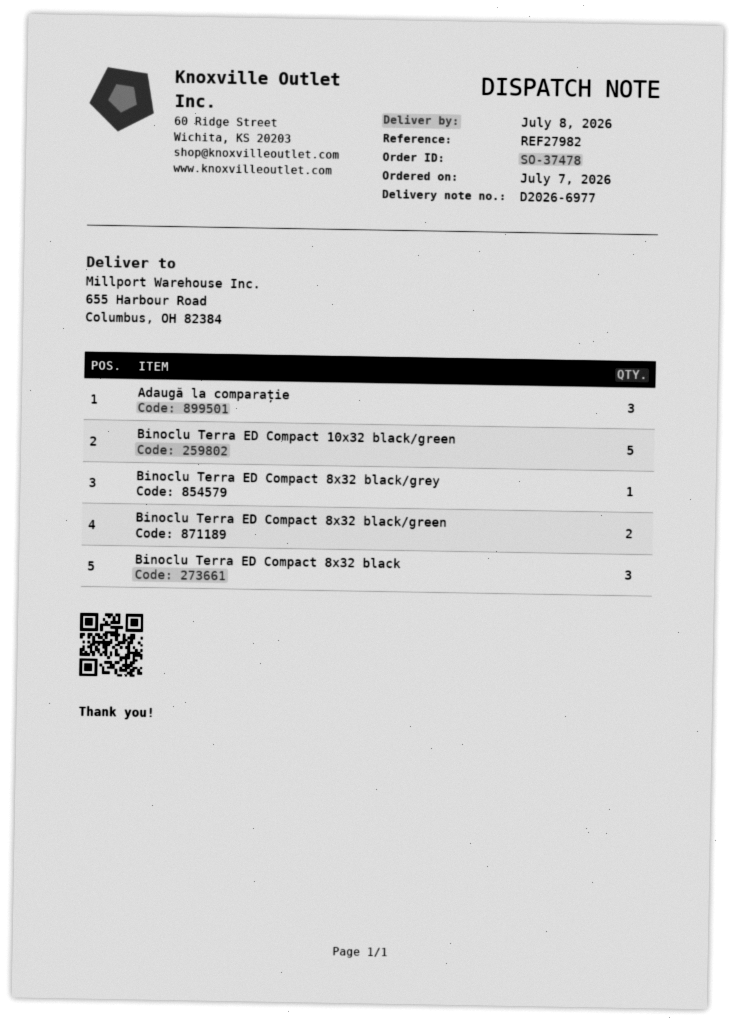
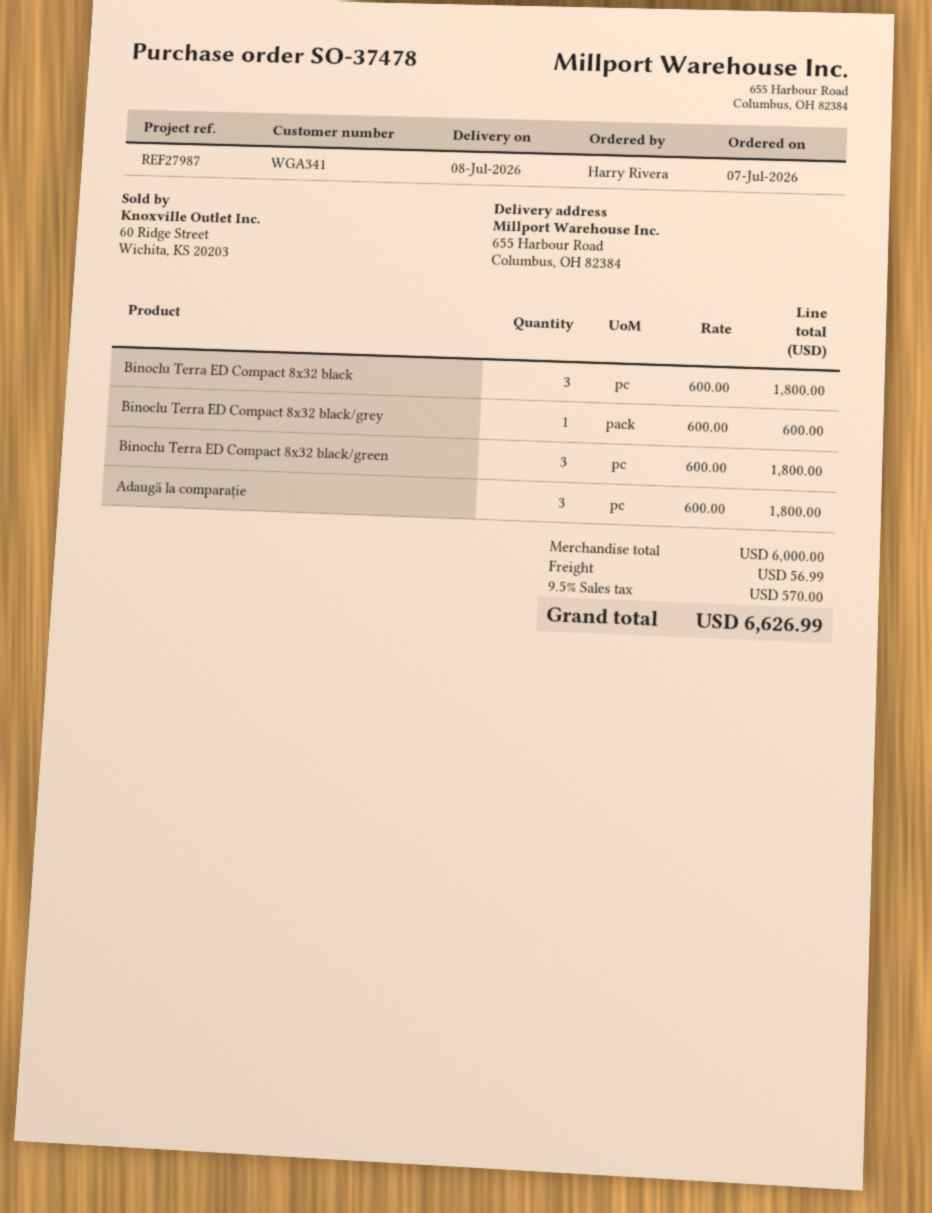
reference: REF27982 -> REF27987
Binoclu Terra ED Compact 10x32 black/green: 5 -> none
Binoclu Terra ED Compact 8x32 black/green: 2 -> 3

